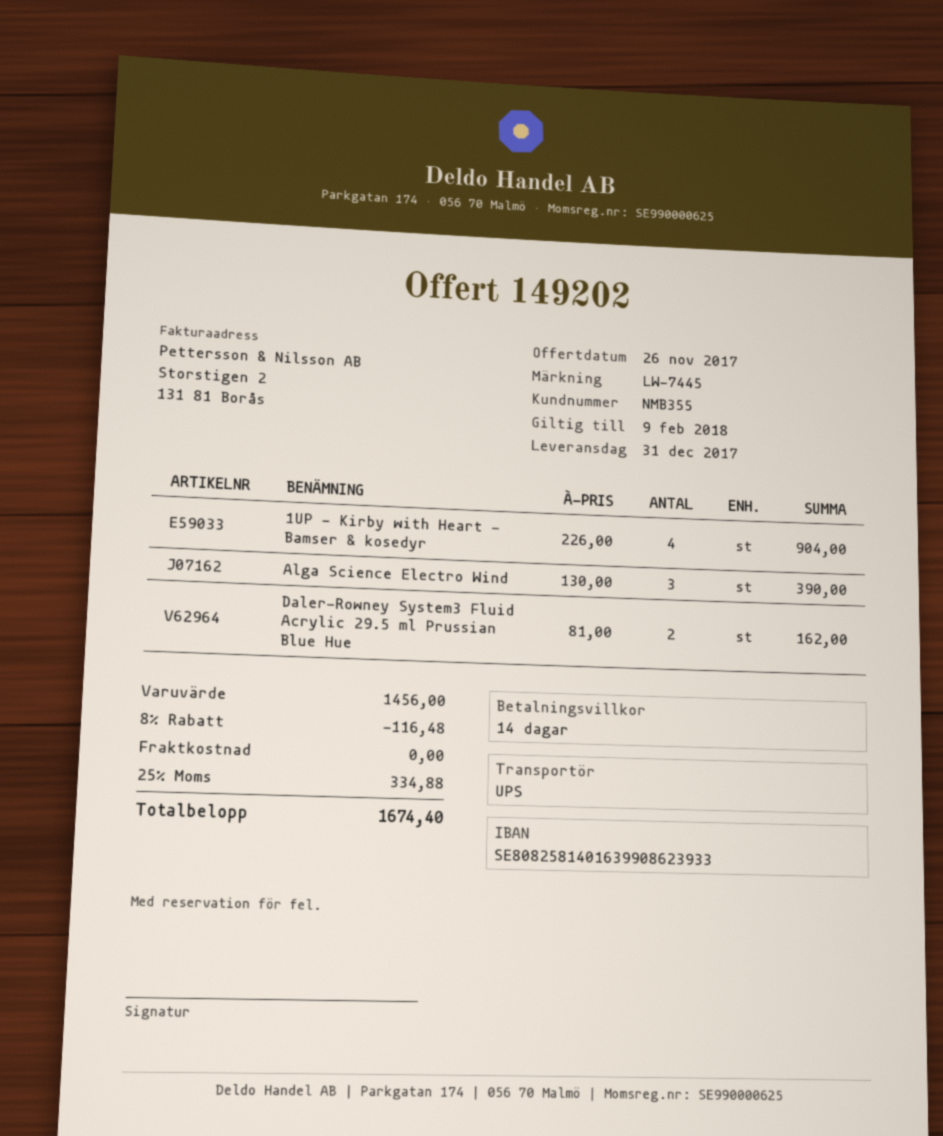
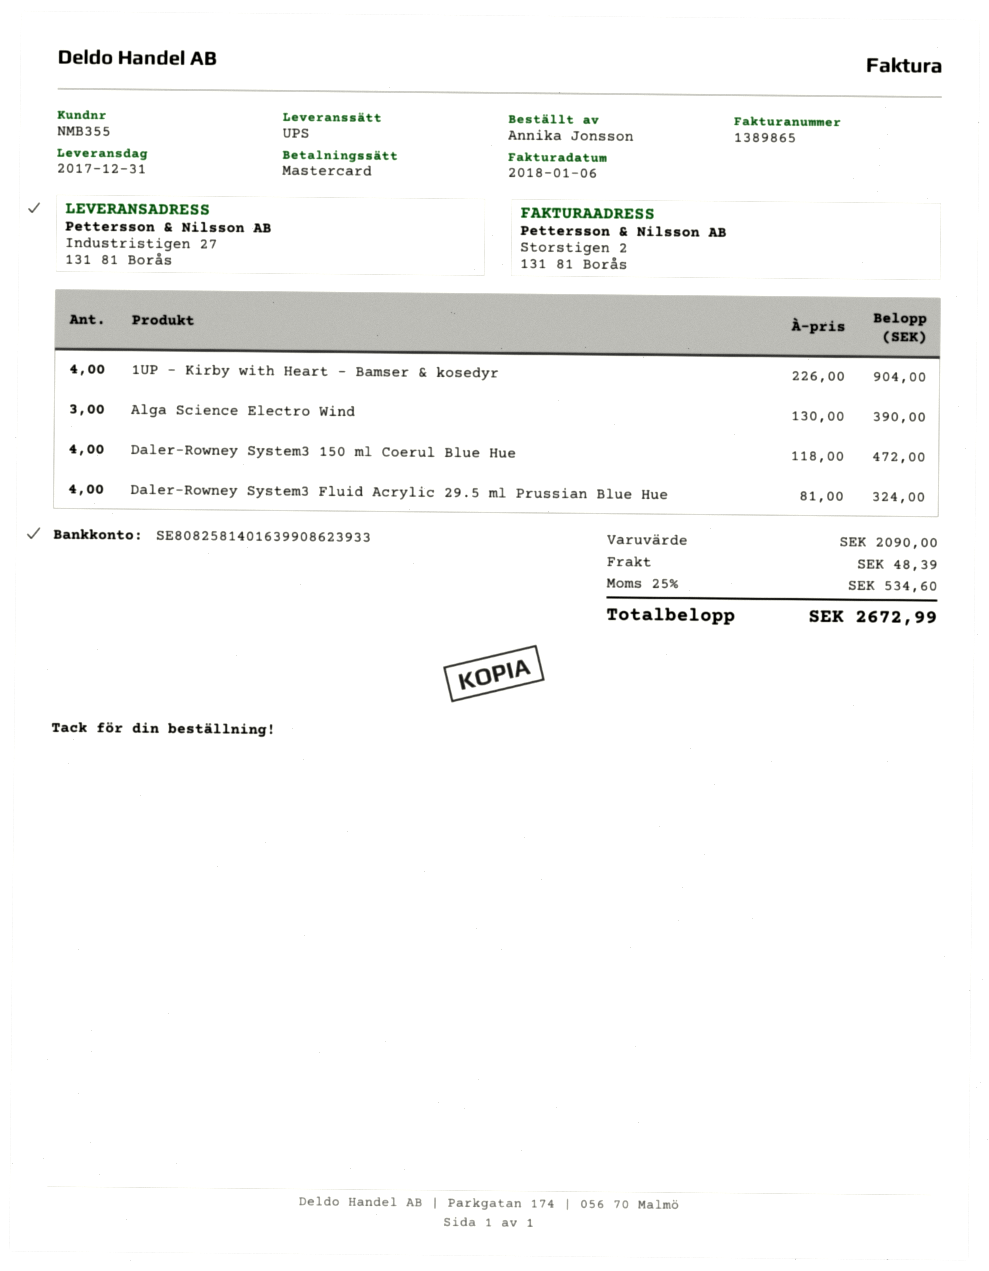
Daler-Rowney System3 Fluid Acrylic 29.5 ml Prussian Blue Hue: 2 x 81.00 = 162.00 -> 4 x 81.00 = 324.00
Daler-Rowney System3 150 ml Coerul Blue Hue: none -> 4 x 118.00 = 472.00
subtotal: 1456.00 -> 2090.00
discount: 8% = 116.48 -> none
shipping: 0.00 -> 48.39
tax: 25% = 334.88 -> 25% = 534.60
total: 1674.40 -> 2672.99

